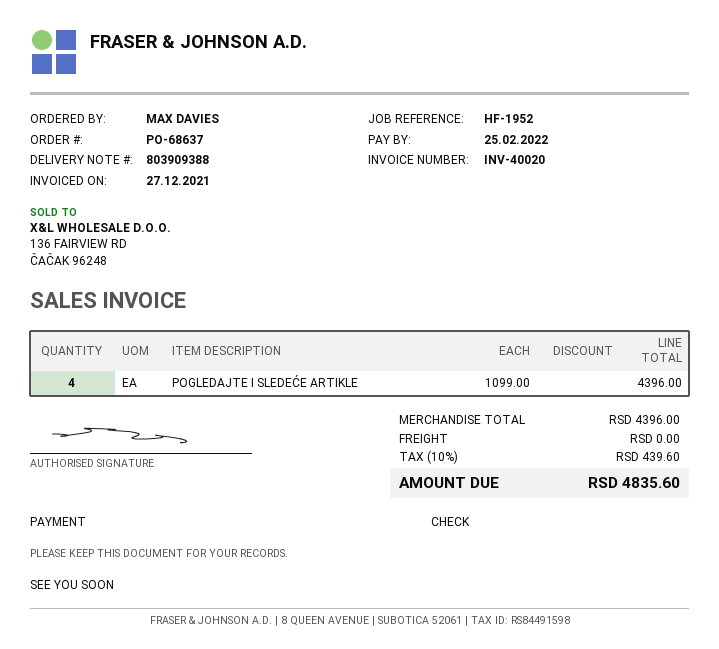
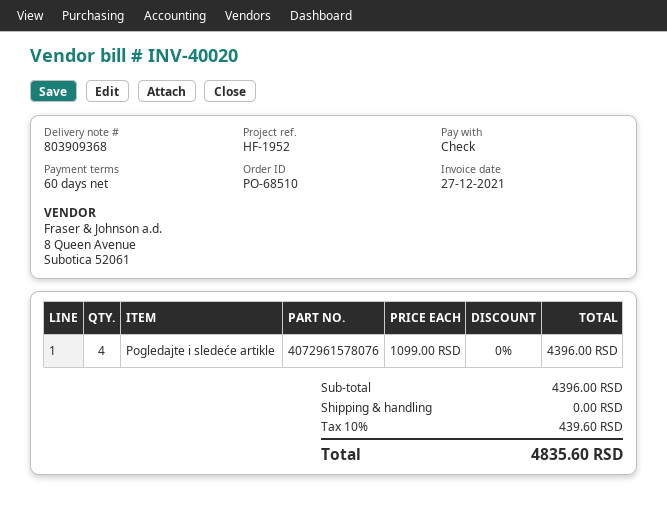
order number: PO-68637 -> PO-68510
delivery note number: 803909388 -> 803909368

